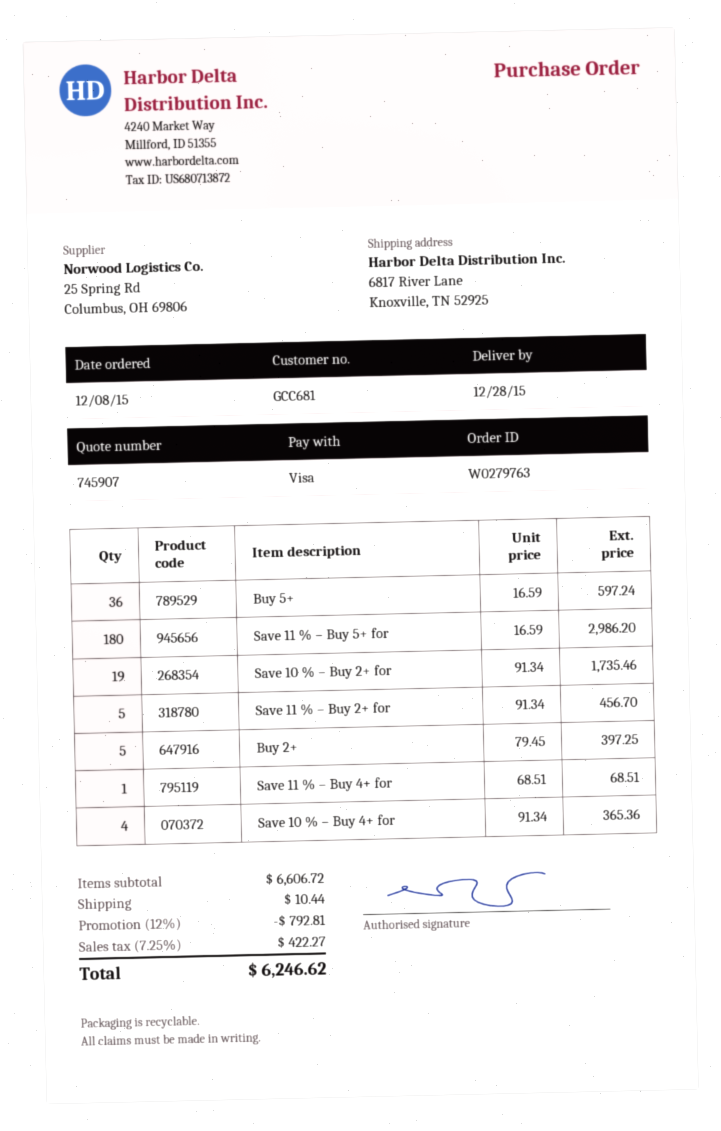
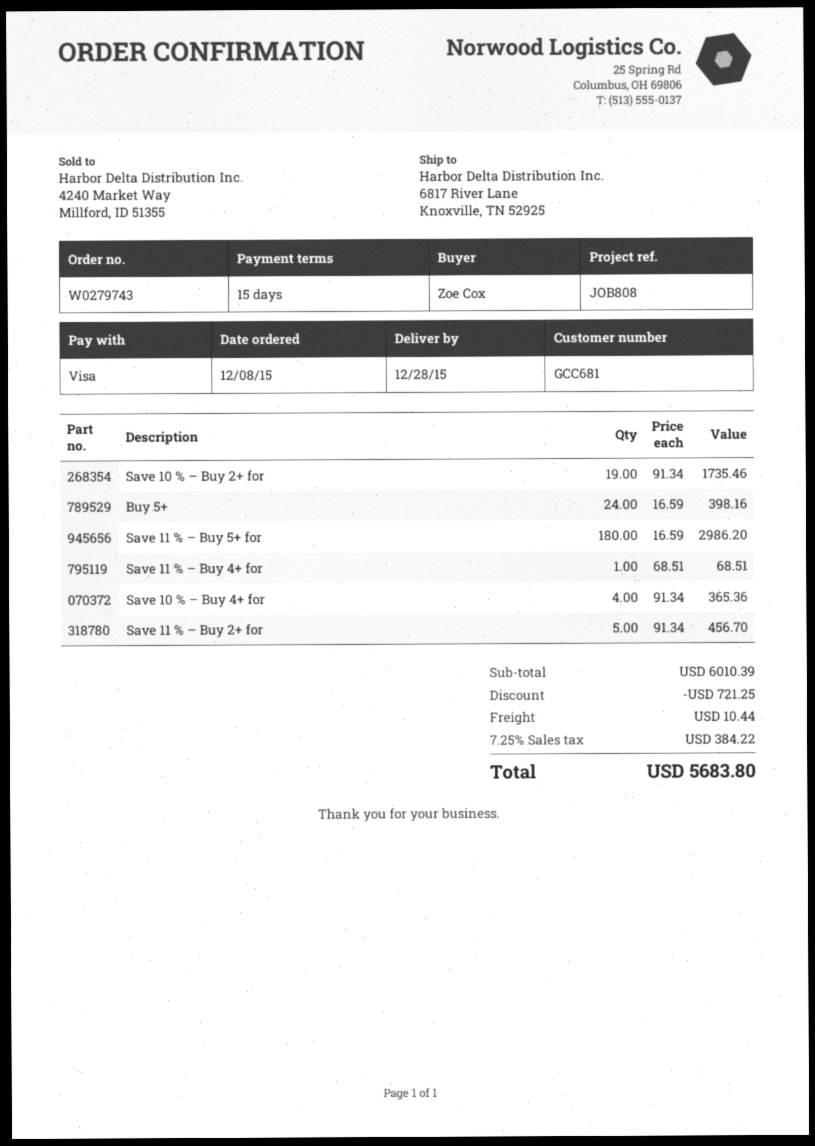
order number: W0279763 -> W0279743
Buy 5+: 36 x 16.59 = 597.24 -> 24 x 16.59 = 398.16
Buy 2+: 5 x 79.45 = 397.25 -> none
subtotal: 6606.72 -> 6010.39
discount: 792.81 -> 721.25
tax: 7.25% = 422.27 -> 7.25% = 384.22
total: 6246.62 -> 5683.80

